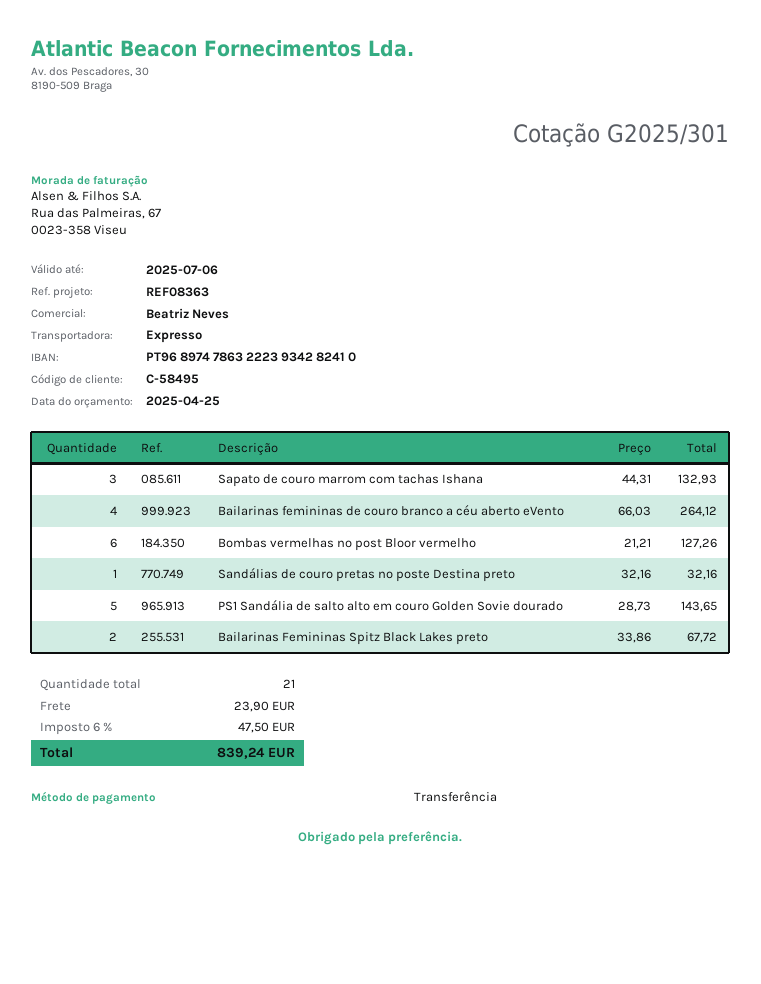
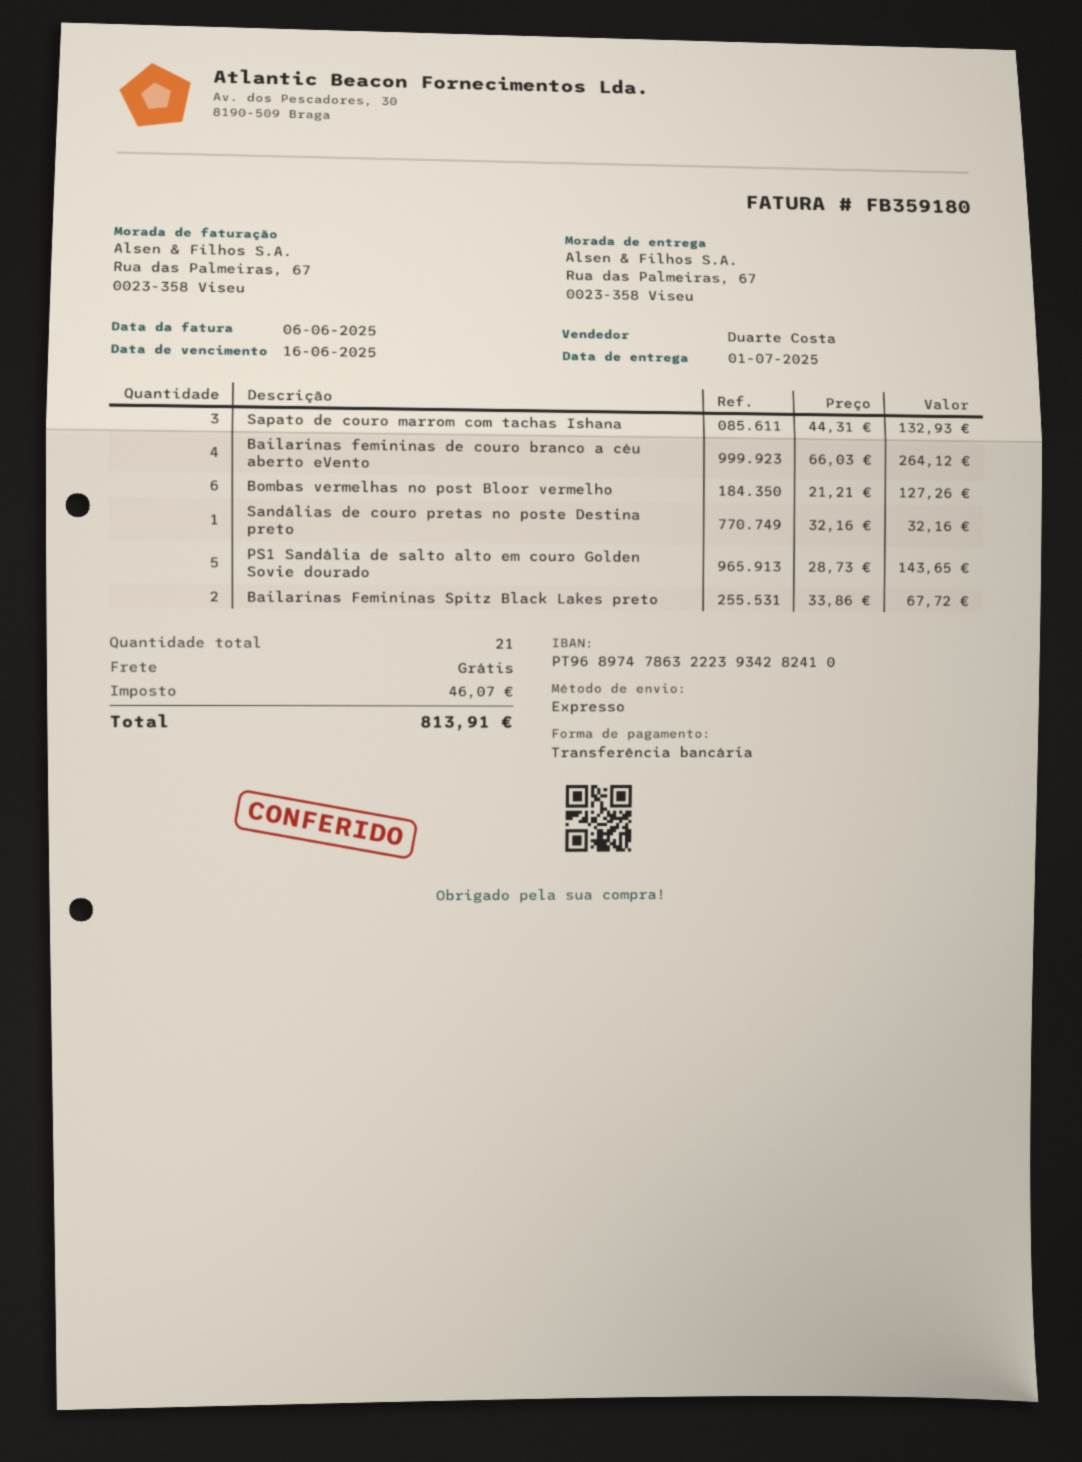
sales rep: Beatriz Neves -> Duarte Costa
shipping: 23.90 -> 0.00
tax: 47.50 -> 46.07
total: 839.24 -> 813.91

